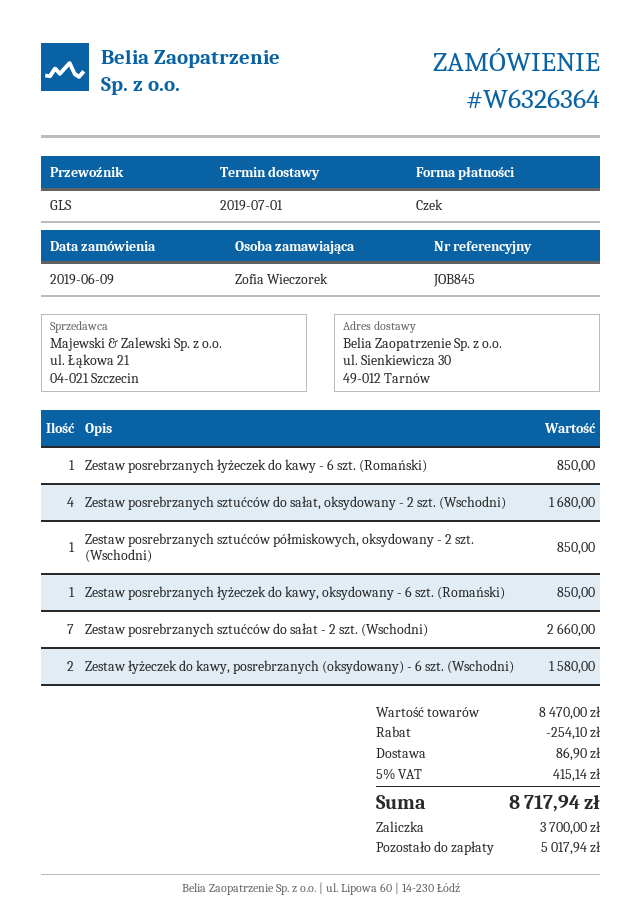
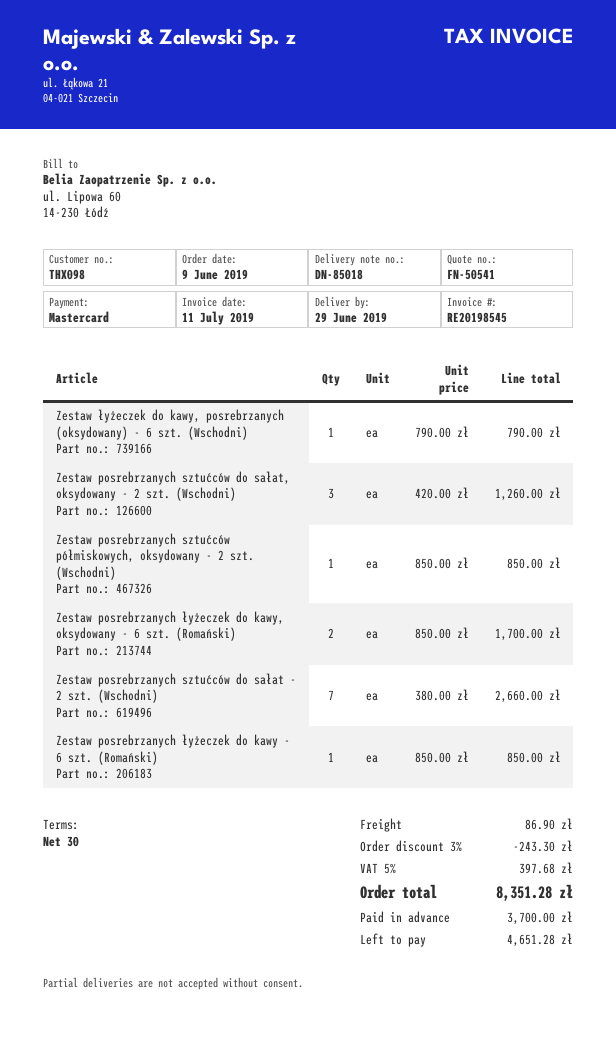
delivery date: 2019-07-01 -> 2019-06-29
payment method: cheque -> Mastercard
Zestaw posrebrzanych sztućców do sałat, oksydowany - 2 szt. (Wschodni): 4 for 1680.00 -> 3 for 1260.00
Zestaw posrebrzanych łyżeczek do kawy, oksydowany - 6 szt. (Romański): 1 for 850.00 -> 2 for 1700.00
Zestaw łyżeczek do kawy, posrebrzanych (oksydowany) - 6 szt. (Wschodni): 2 for 1580.00 -> 1 for 790.00
discount: 254.10 -> 243.30
tax: 5% = 415.14 -> 5% = 397.68
total: 8717.94 -> 8351.28
balance: 5017.94 -> 4651.28

